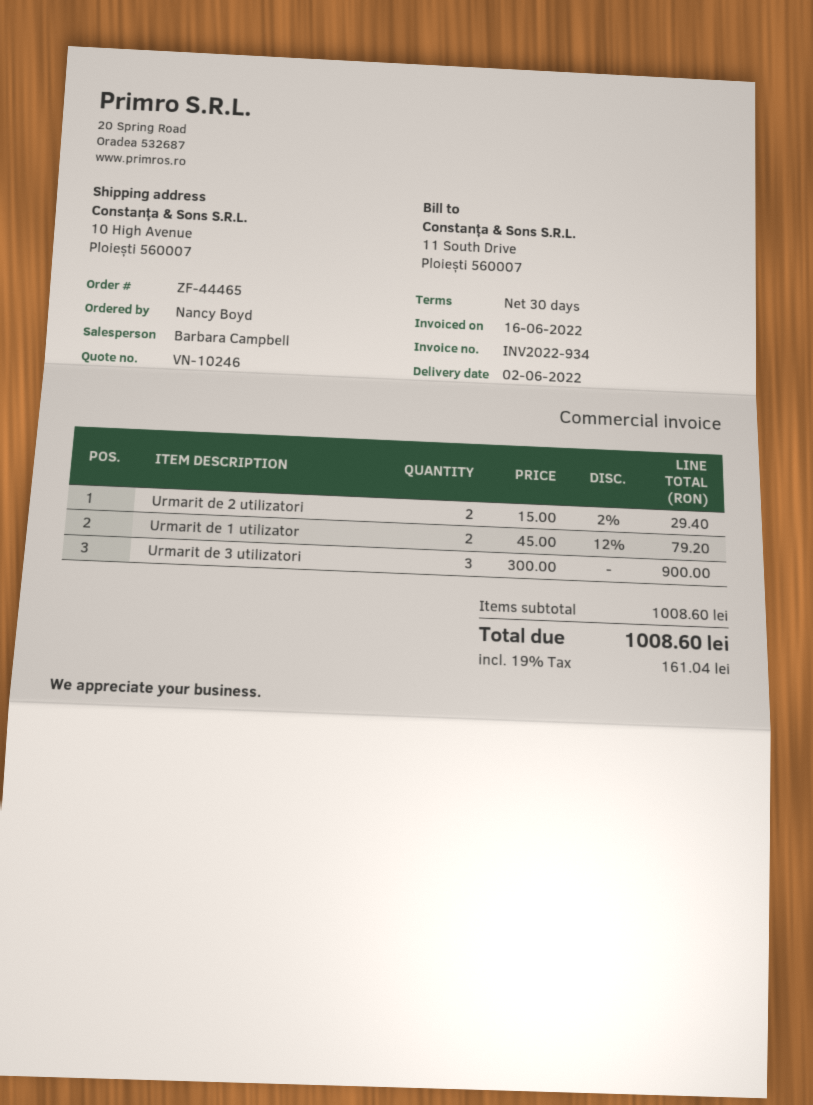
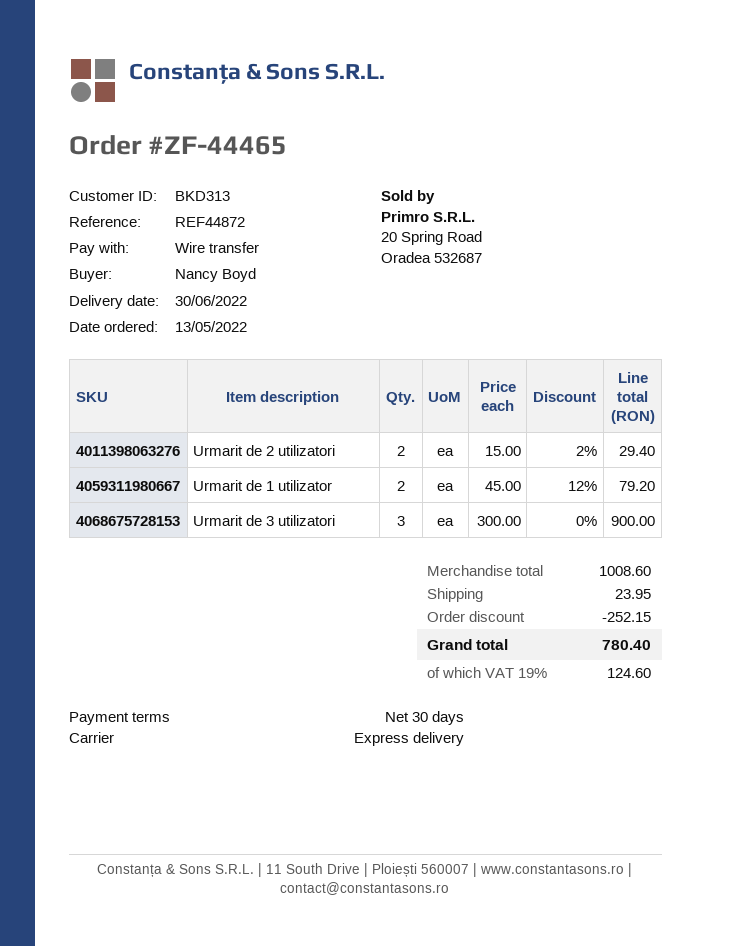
delivery date: 2022-06-02 -> 2022-06-30
discount: none -> 252.15
shipping: none -> 23.95
tax: 19% = 161.04 -> 19% = 124.60
total: 1008.60 -> 780.40

